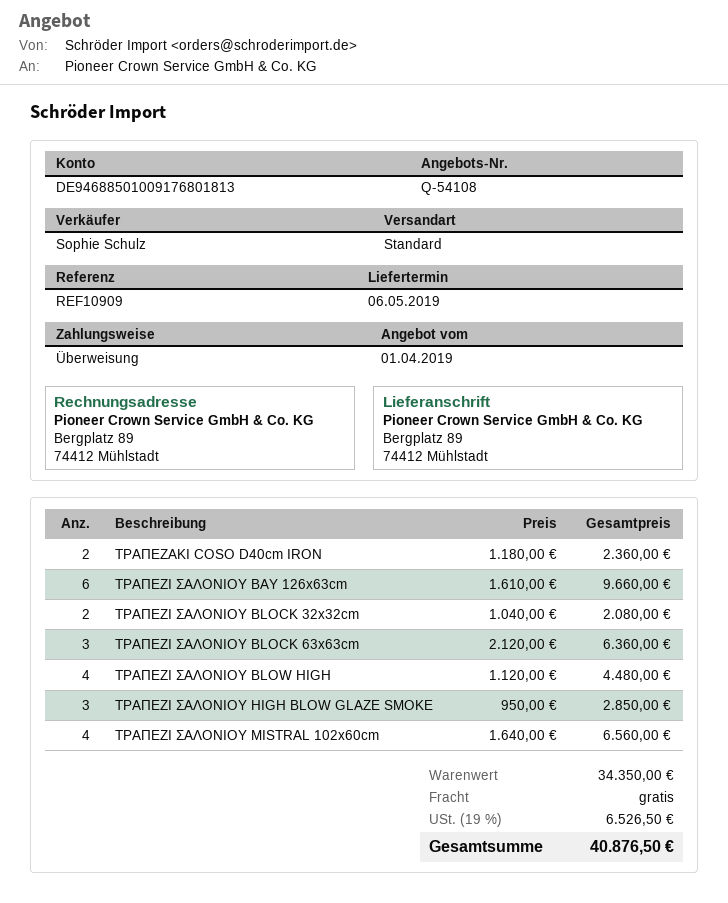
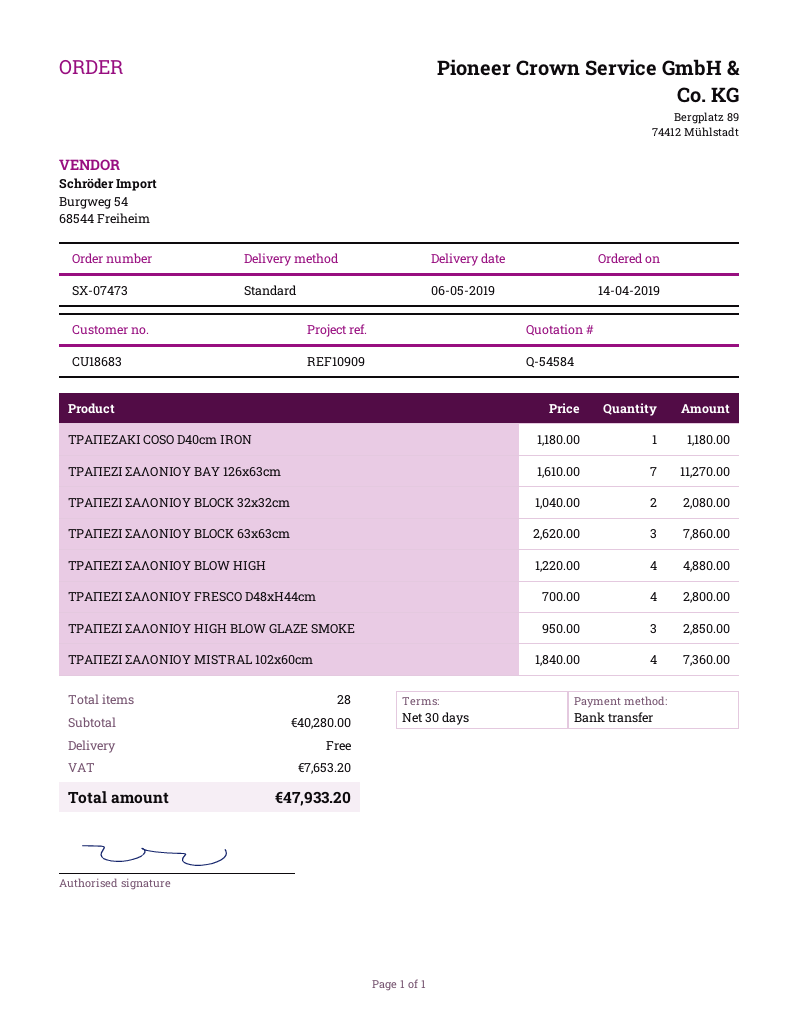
quote number: Q-54108 -> Q-54584
ΤΡΑΠΕΖΑΚΙ COSO D40cm IRON: 2 x 1180.00 = 2360.00 -> 1 x 1180.00 = 1180.00
ΤΡΑΠΕΖΙ ΣΑΛΟΝΙΟΥ BAY 126x63cm: 6 x 1610.00 = 9660.00 -> 7 x 1610.00 = 11270.00
ΤΡΑΠΕΖΙ ΣΑΛΟΝΙΟΥ BLOCK 63x63cm: 3 x 2120.00 = 6360.00 -> 3 x 2620.00 = 7860.00
ΤΡΑΠΕΖΙ ΣΑΛΟΝΙΟΥ BLOW HIGH: 4 x 1120.00 = 4480.00 -> 4 x 1220.00 = 4880.00
ΤΡΑΠΕΖΙ ΣΑΛΟΝΙΟΥ MISTRAL 102x60cm: 4 x 1640.00 = 6560.00 -> 4 x 1840.00 = 7360.00
ΤΡΑΠΕΖΙ ΣΑΛΟΝΙΟΥ FRESCO D48xH44cm: none -> 4 x 700.00 = 2800.00
subtotal: 34350.00 -> 40280.00
tax: 6526.50 -> 7653.20
total: 40876.50 -> 47933.20

